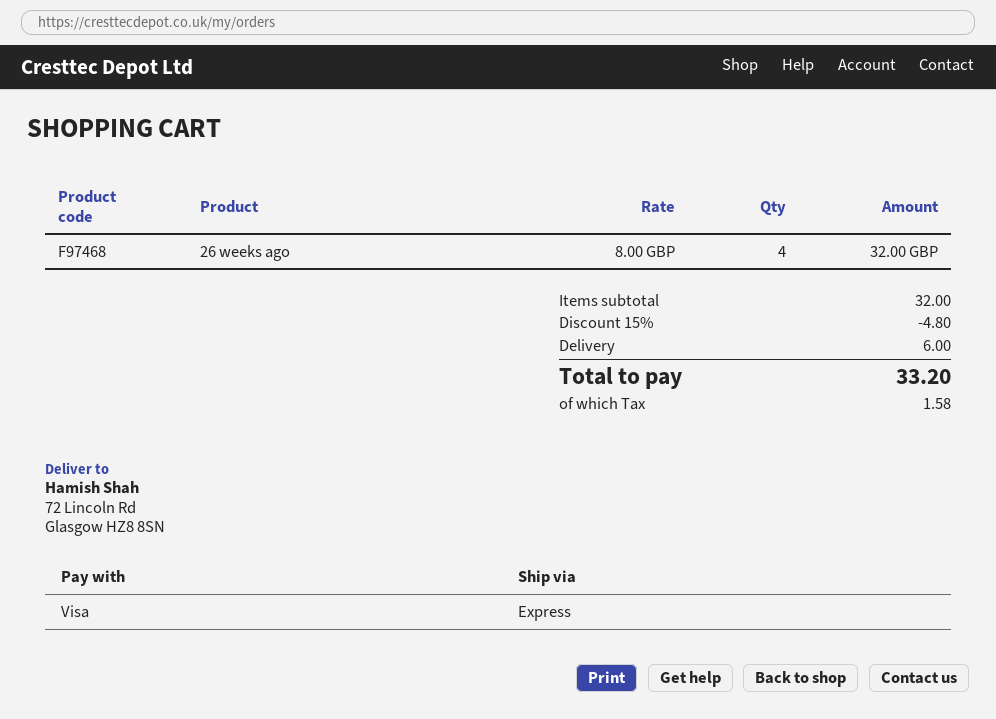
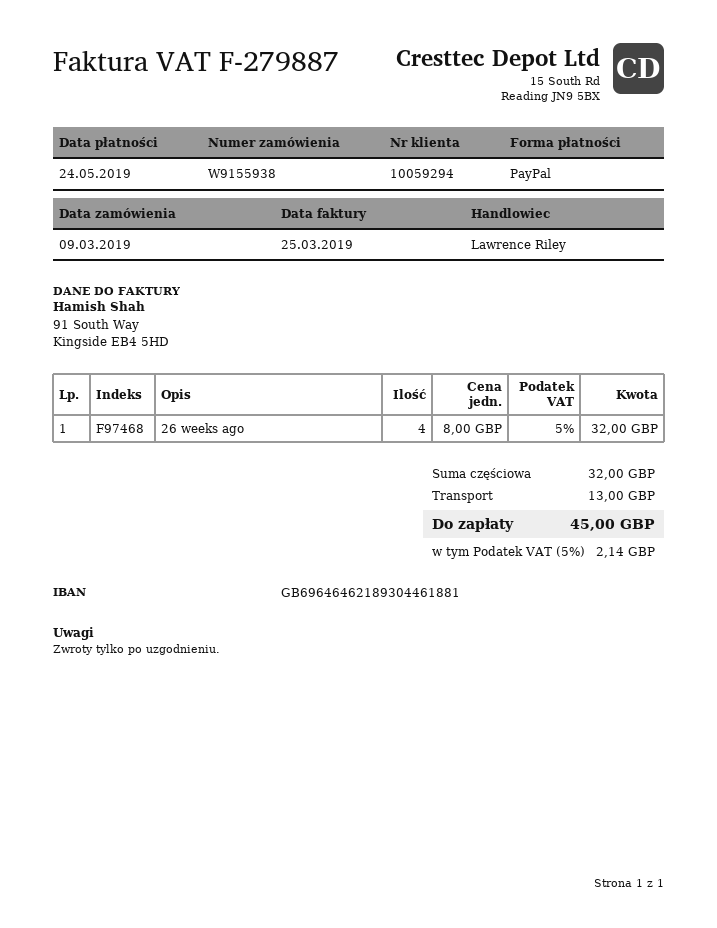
payment method: Visa -> PayPal
discount: 15% = 4.80 -> none
shipping: 6.00 -> 13.00
tax: 1.58 -> 2.14
total: 33.20 -> 45.00

